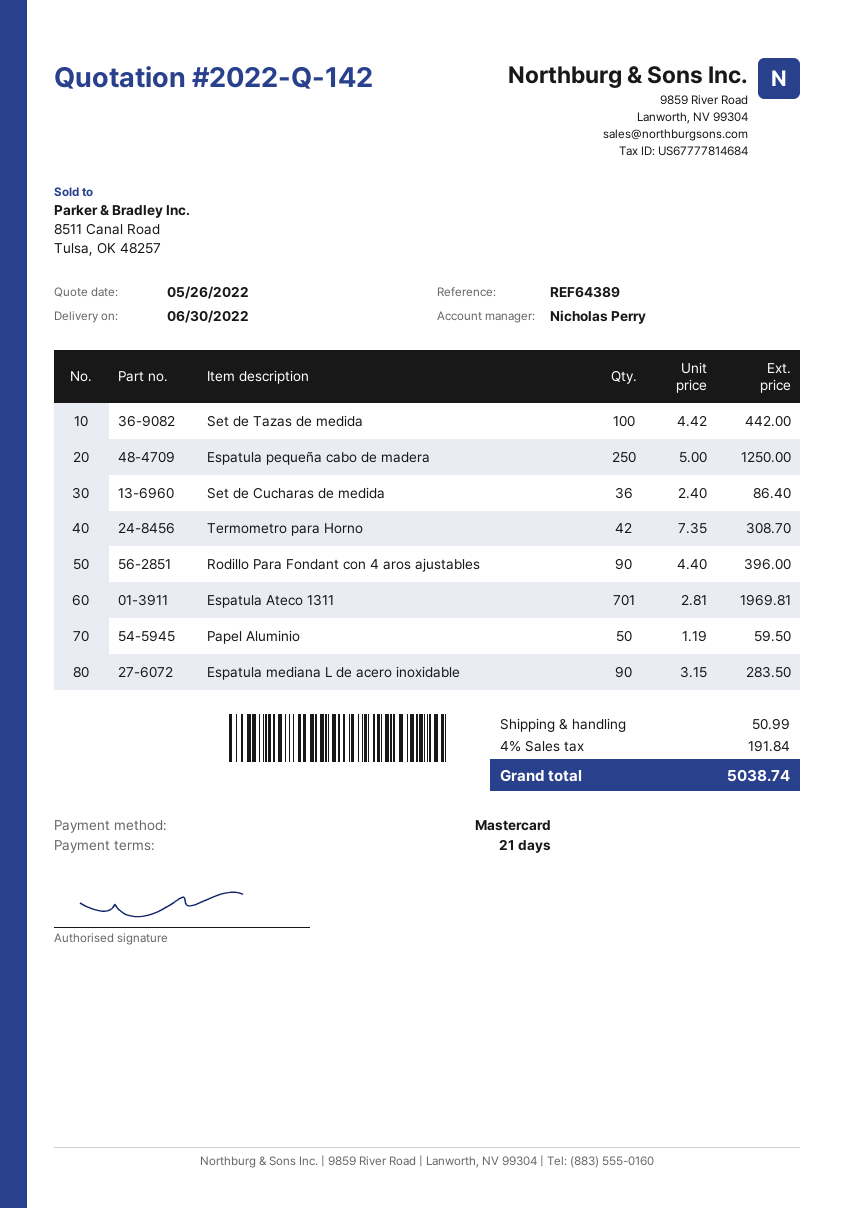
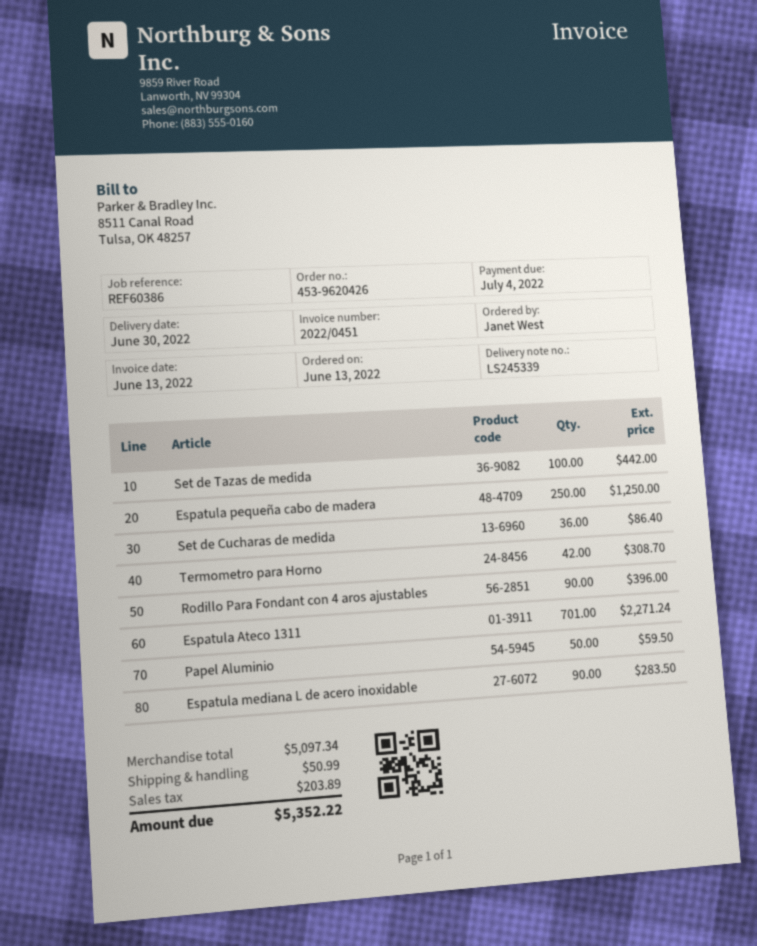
reference: REF64389 -> REF60386
Espatula Ateco 1311: 701 for 1969.81 -> 701 for 2271.24
tax: 191.84 -> 203.89
total: 5038.74 -> 5352.22

